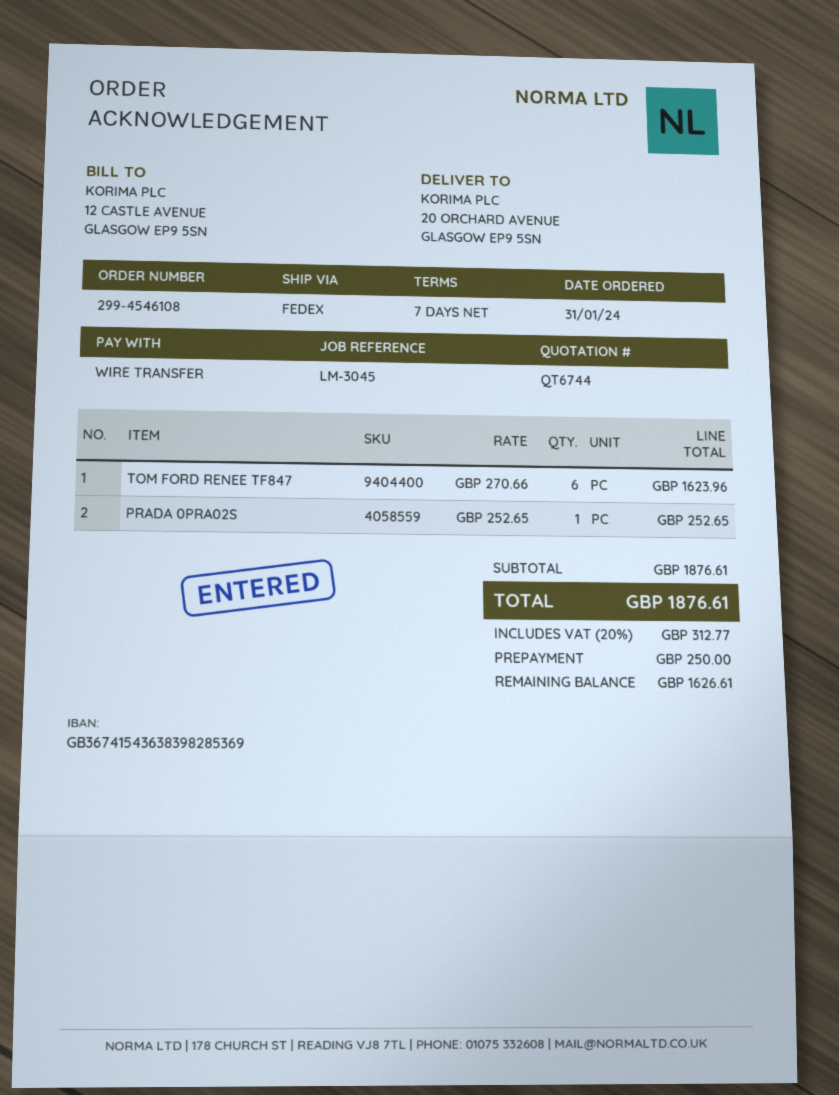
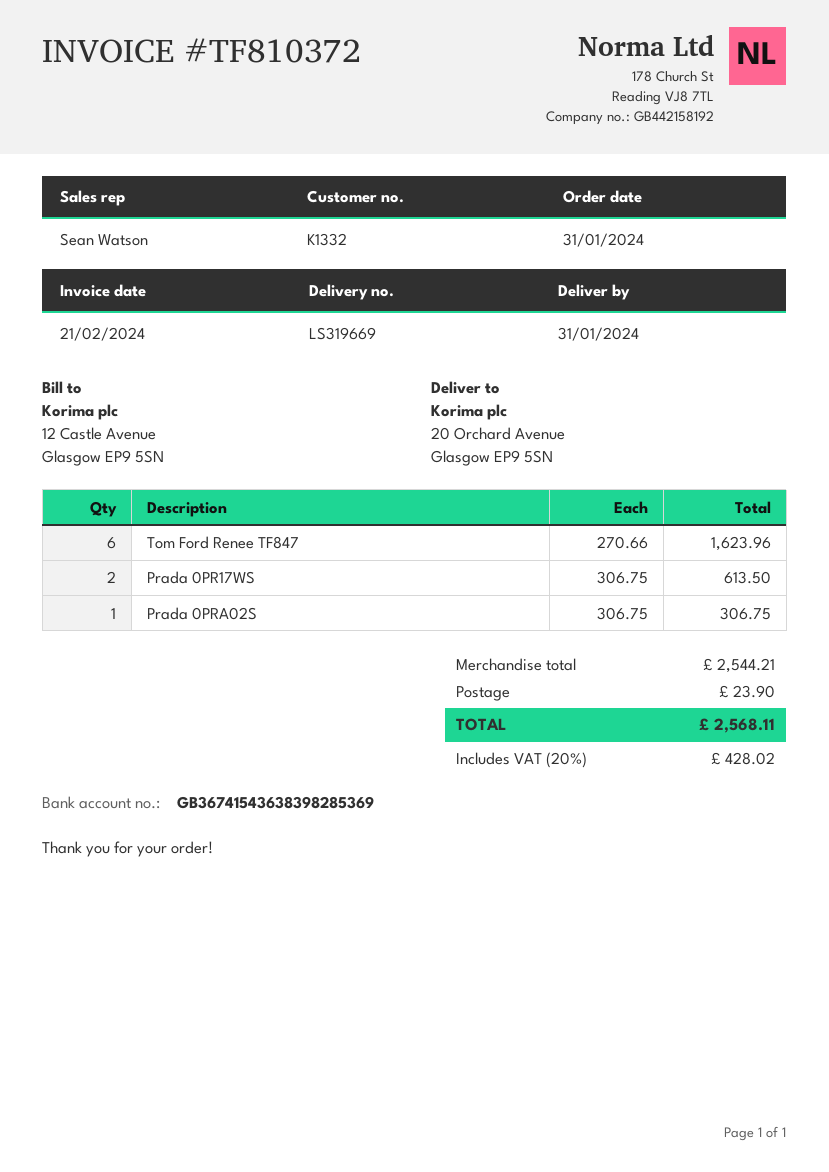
PRADA 0PRA02S: 1 x 252.65 = 252.65 -> 1 x 306.75 = 306.75
Prada 0PR17WS: none -> 2 x 306.75 = 613.50
subtotal: 1876.61 -> 2544.21
shipping: none -> 23.90
tax: 20% = 312.77 -> 20% = 428.02
total: 1876.61 -> 2568.11

